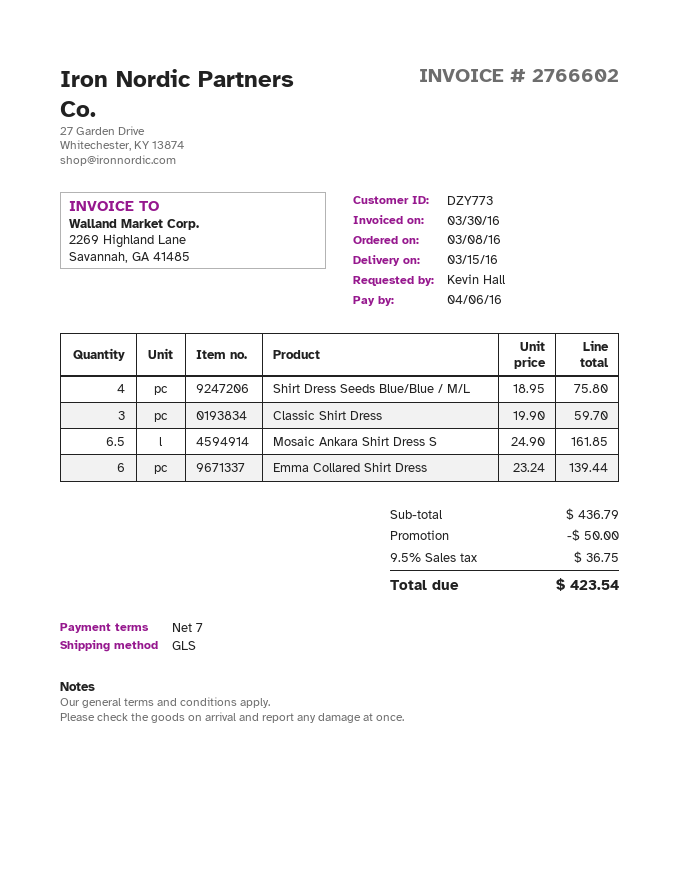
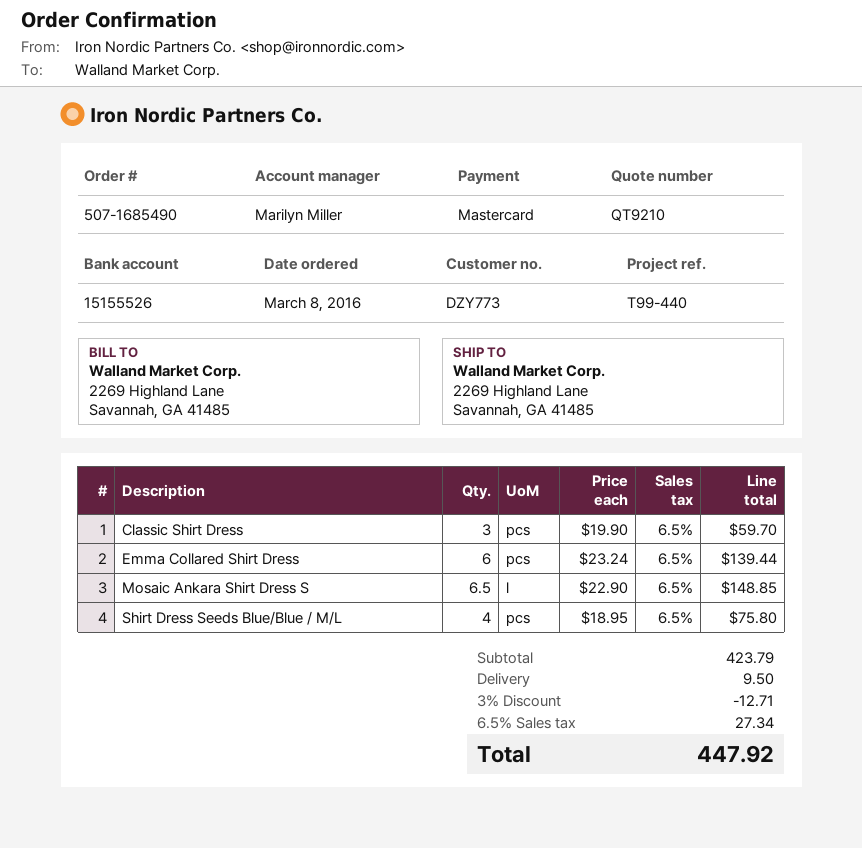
Mosaic Ankara Shirt Dress S: 6.5 x 24.90 = 161.85 -> 6.5 x 22.90 = 148.85
subtotal: 436.79 -> 423.79
discount: 50.00 -> 12.71
shipping: none -> 9.50
tax: 9.5% = 36.75 -> 6.5% = 27.34
total: 423.54 -> 447.92

